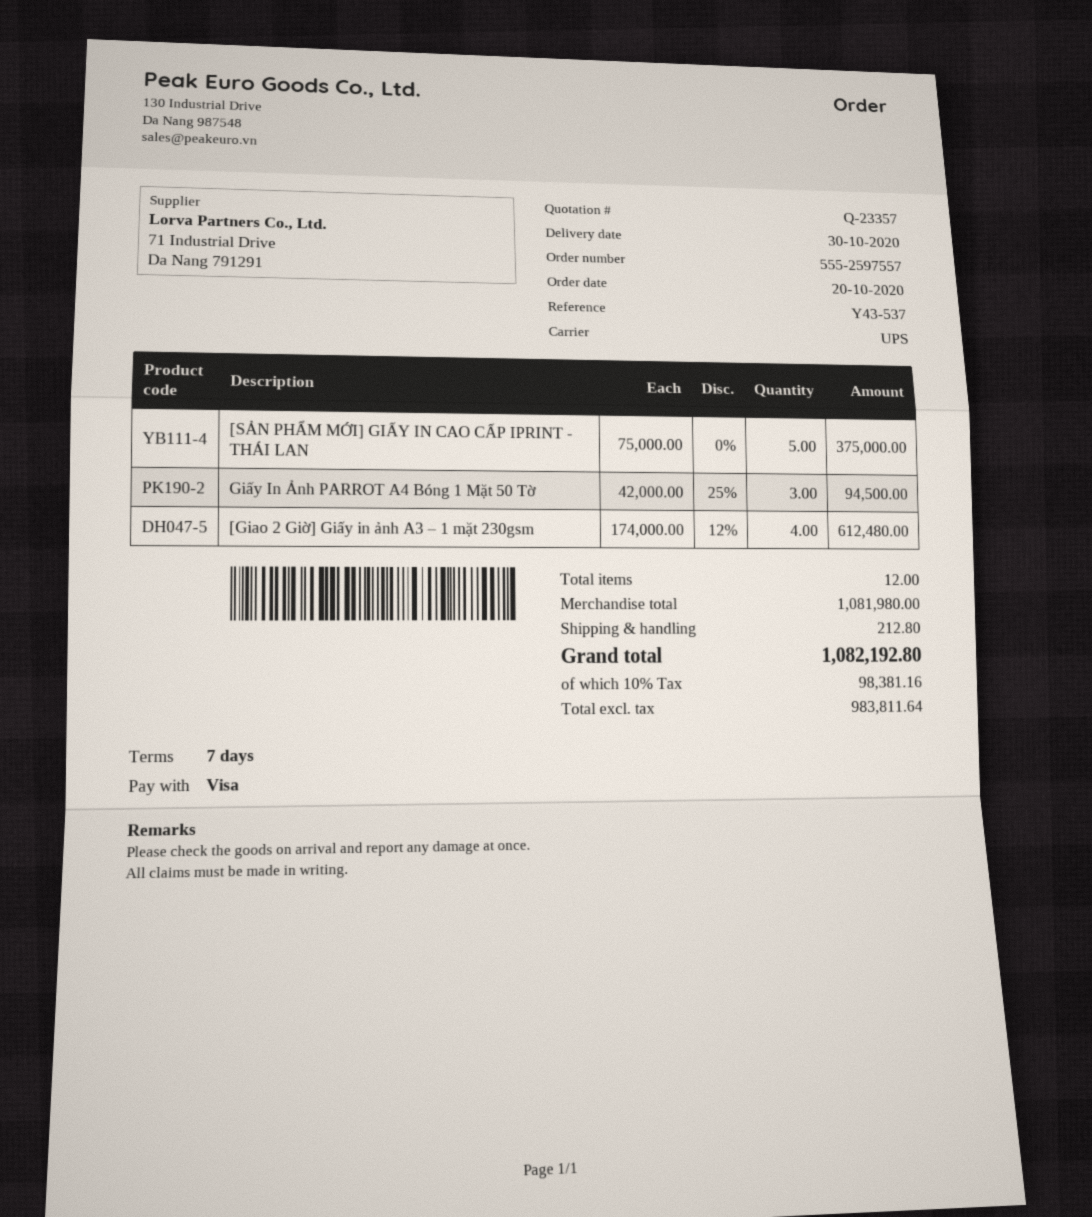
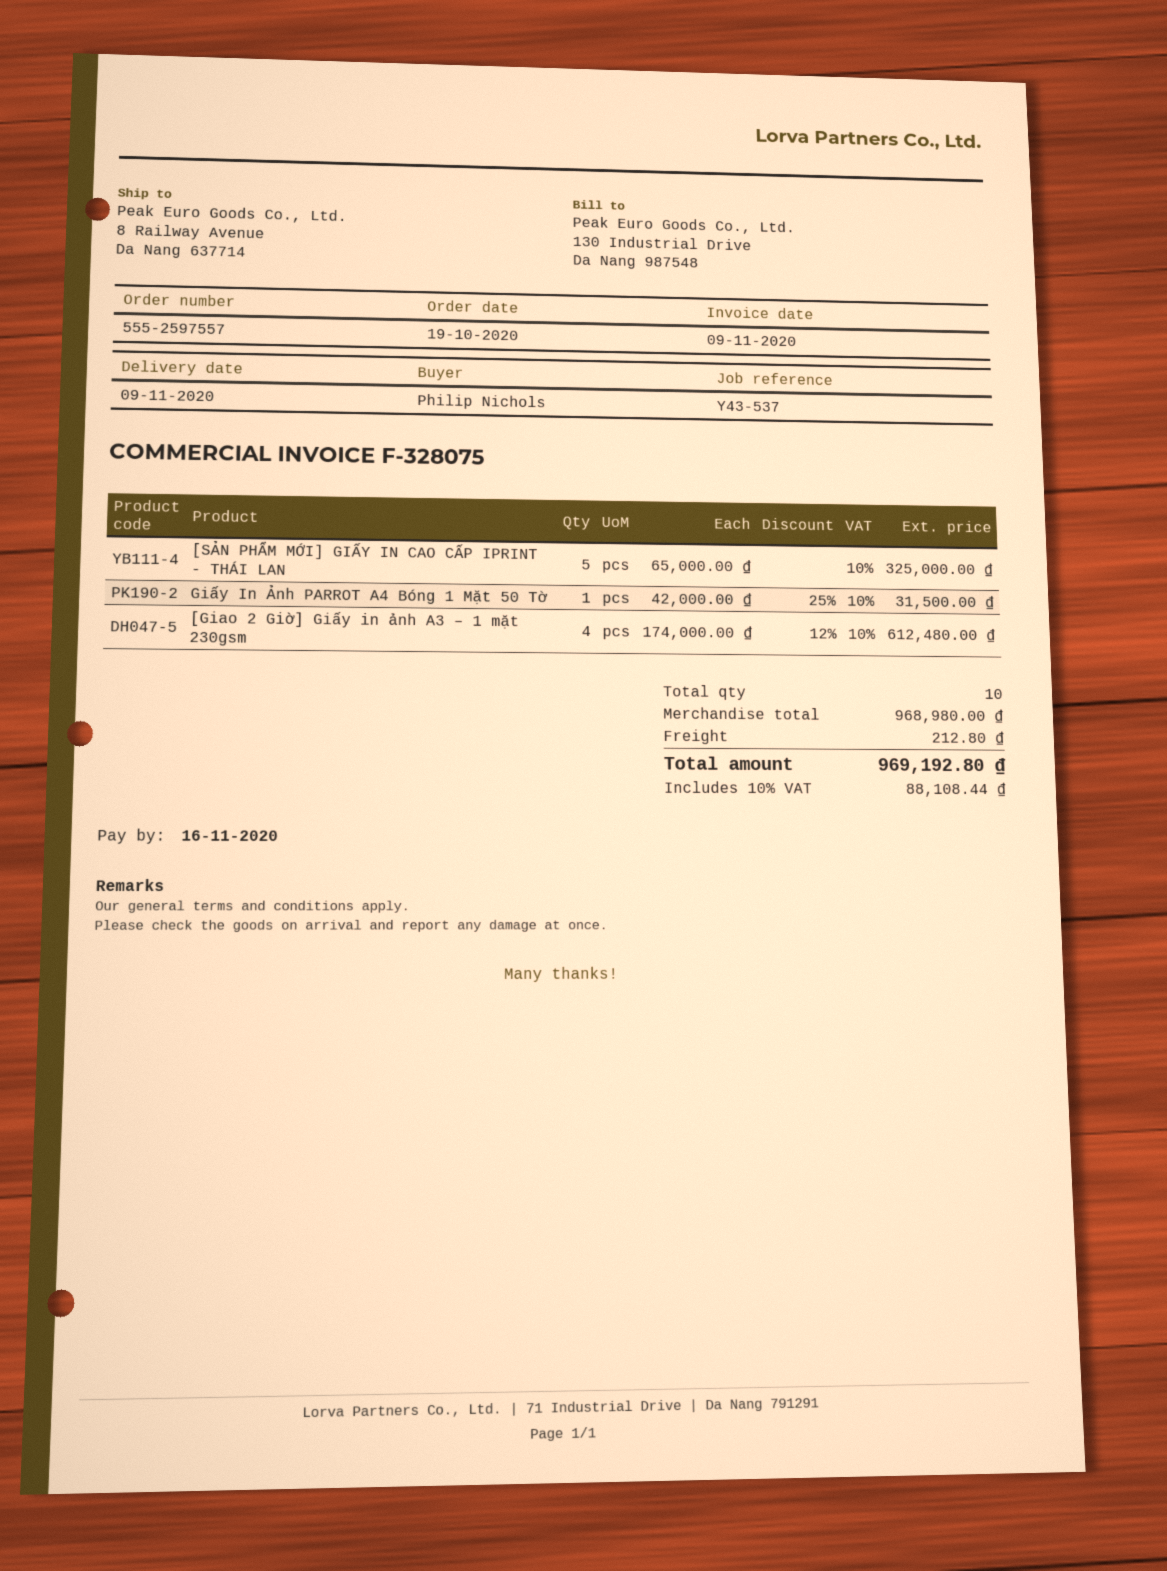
order date: 2020-10-20 -> 2020-10-19
delivery date: 2020-10-30 -> 2020-11-09
[SẢN PHẨM MỚI] GIẤY IN CAO CẤP IPRINT - THÁI LAN: 5 x 75000.00 = 375000.00 -> 5 x 65000.00 = 325000.00
Giấy In Ảnh PARROT A4 Bóng 1 Mặt 50 Tờ: 3 x 42000.00 - 25% = 94500.00 -> 1 x 42000.00 - 25% = 31500.00
total quantity: 12 -> 10
subtotal: 1081980.00 -> 968980.00
tax: 10% = 98381.16 -> 10% = 88108.44
total: 1082192.80 -> 969192.80

